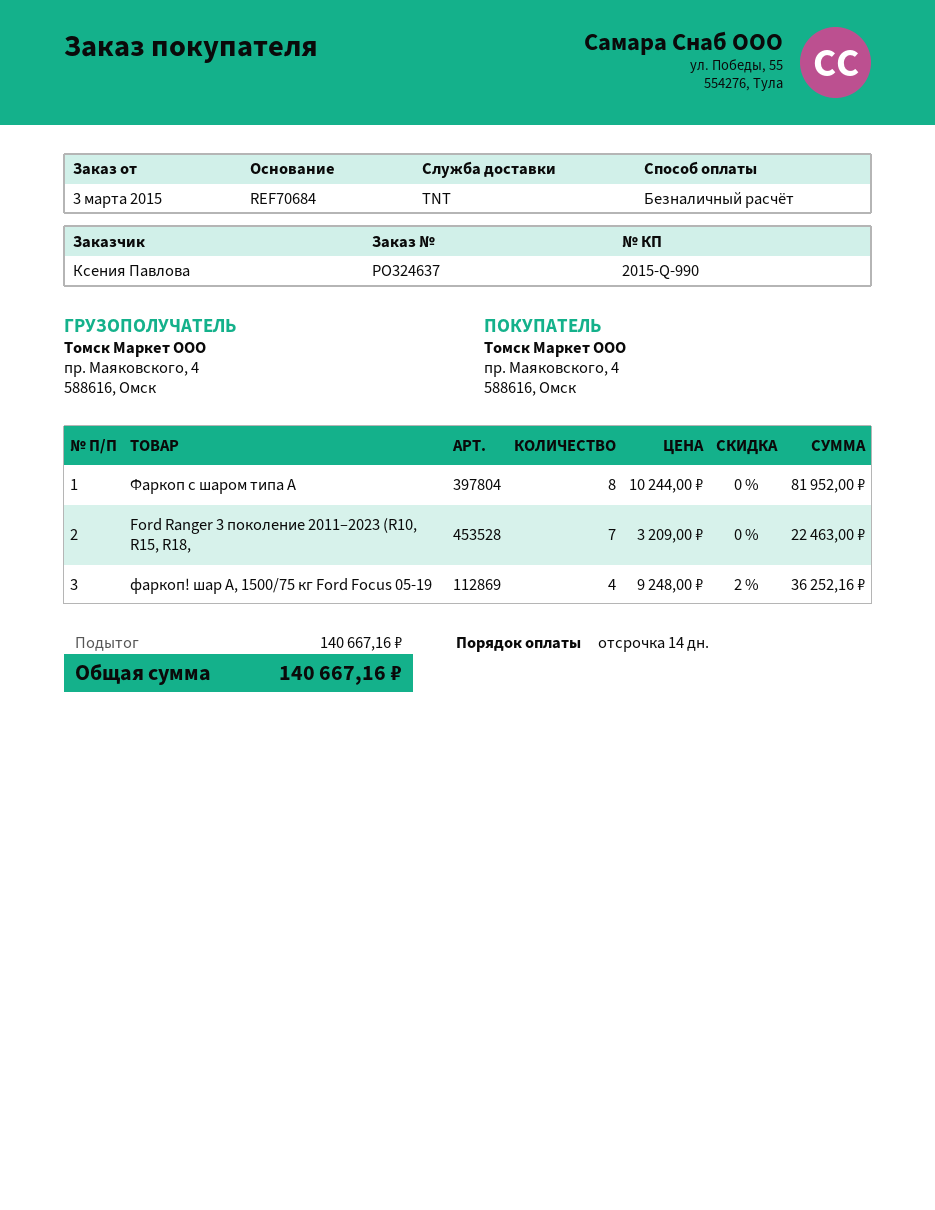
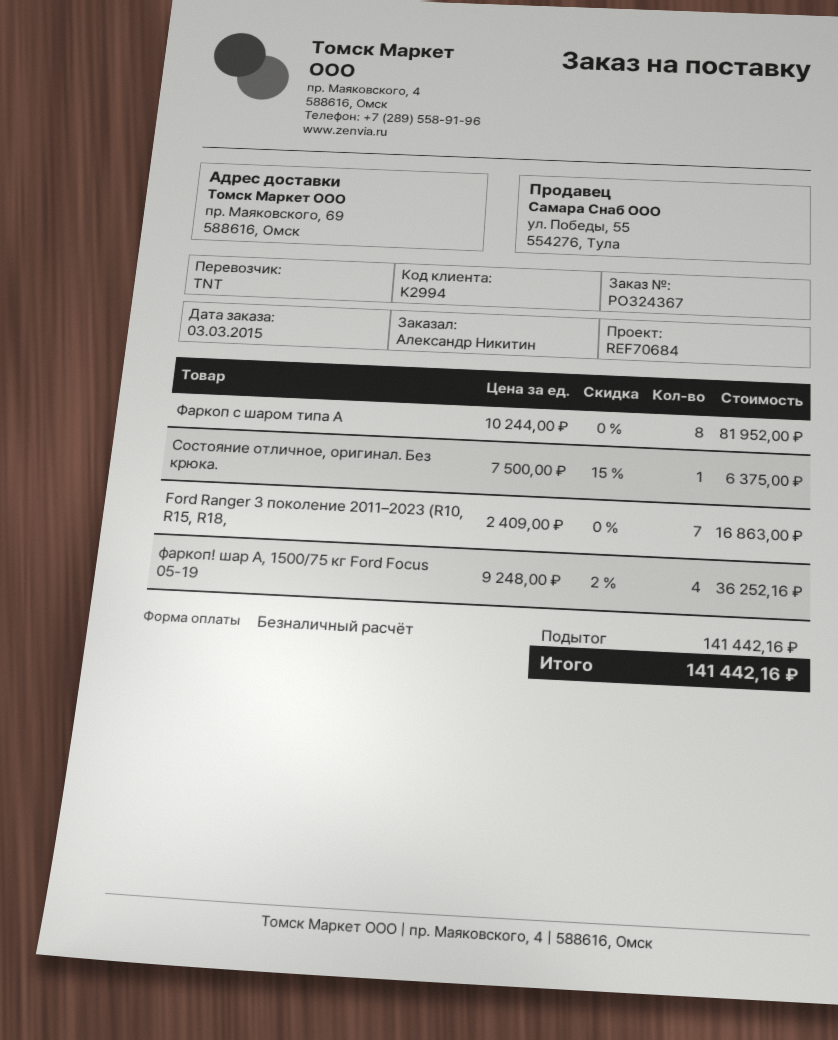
order number: PO324637 -> PO324367
ordered by: Ксения Павлова -> Александр Никитин
ship to: пр. Маяковского, 4, 588616, Омск -> пр. Маяковского, 69, 588616, Омск
Ford Ranger 3 поколение 2011–2023 (R10, R15, R18,: 7 x 3209.00 = 22463.00 -> 7 x 2409.00 = 16863.00
Состояние отличное, оригинал. Без крюка.: none -> 1 x 7500.00 - 15% = 6375.00
subtotal: 140667.16 -> 141442.16
total: 140667.16 -> 141442.16

